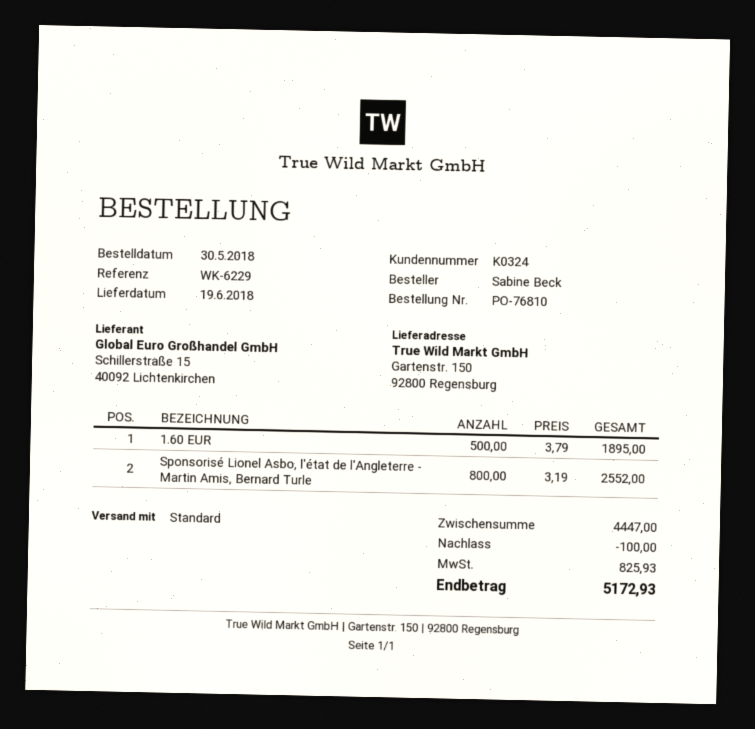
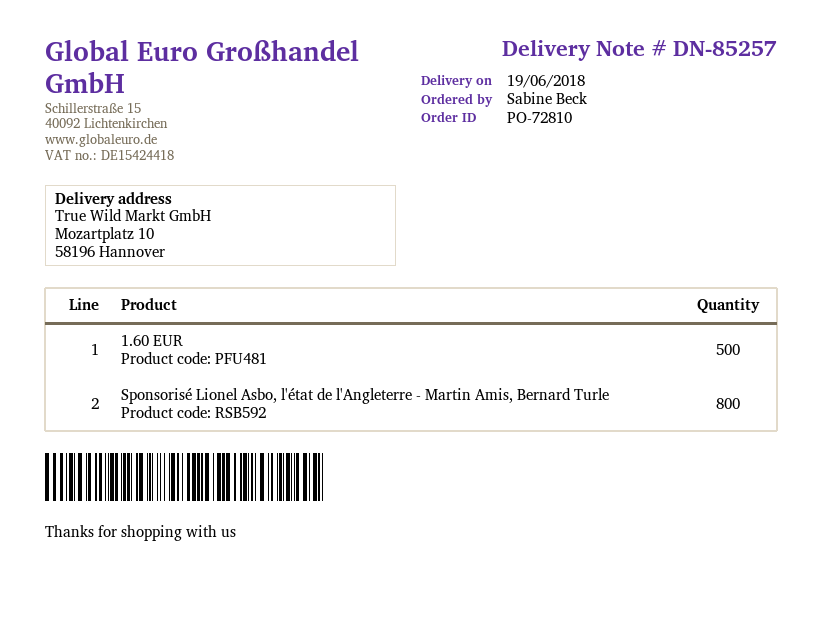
order number: PO-76810 -> PO-72810
ship to: Gartenstr. 150, 92800 Regensburg -> Mozartplatz 10, 58196 Hannover

